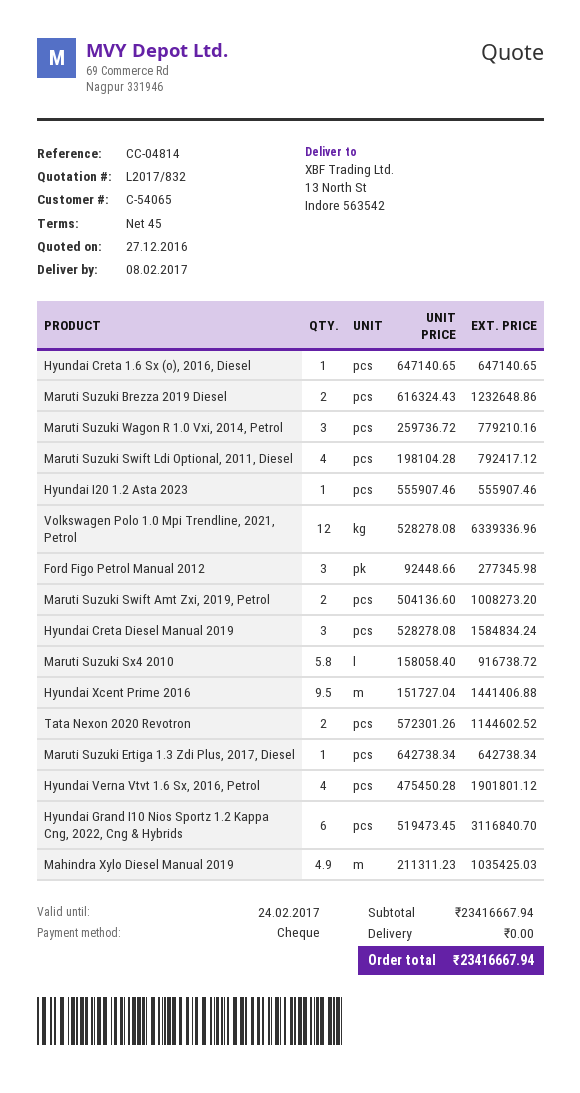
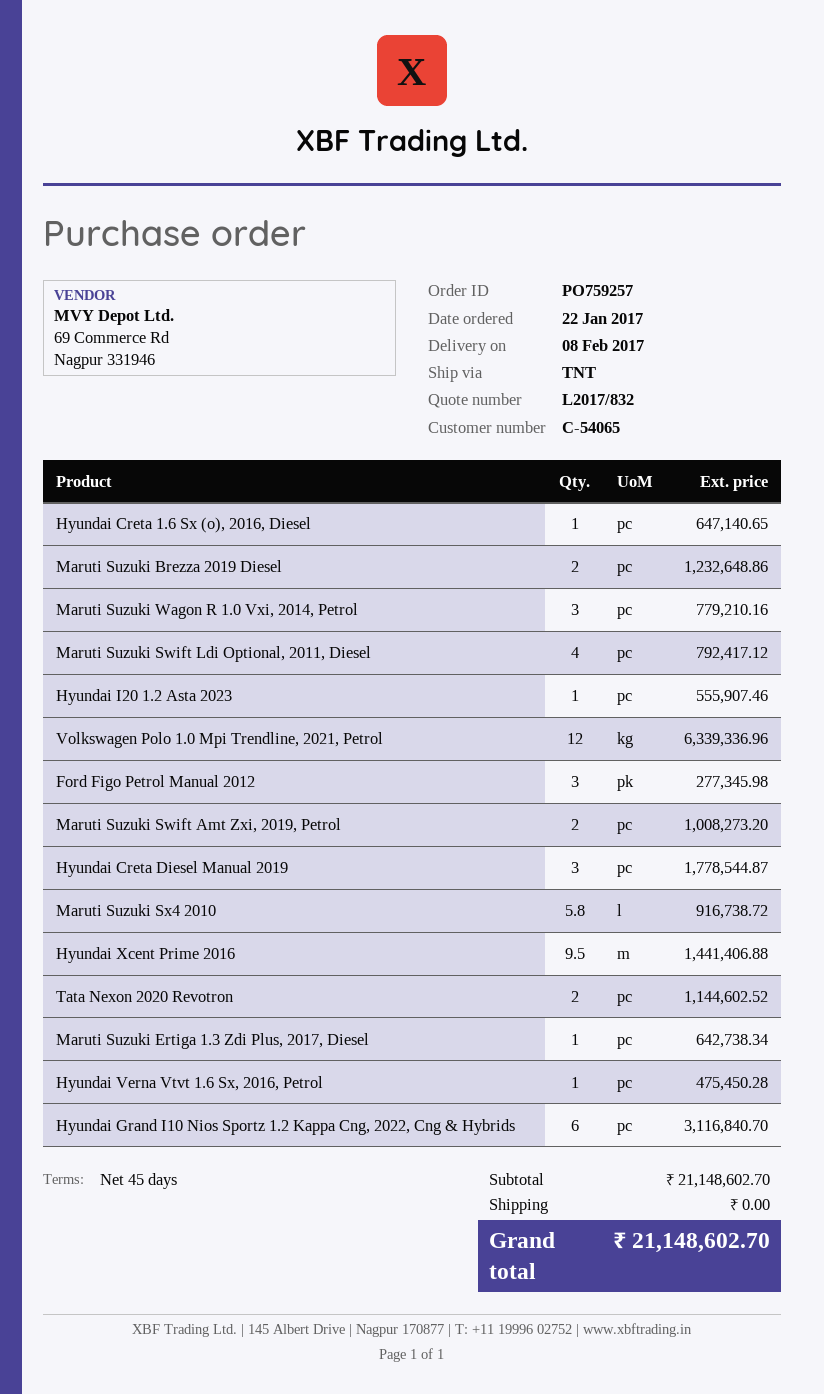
Hyundai Creta Diesel Manual 2019: 3 for 1584834.24 -> 3 for 1778544.87
Hyundai Verna Vtvt 1.6 Sx, 2016, Petrol: 4 for 1901801.12 -> 1 for 475450.28
Mahindra Xylo Diesel Manual 2019: 4.9 for 1035425.03 -> none
subtotal: 23416667.94 -> 21148602.70
total: 23416667.94 -> 21148602.70

